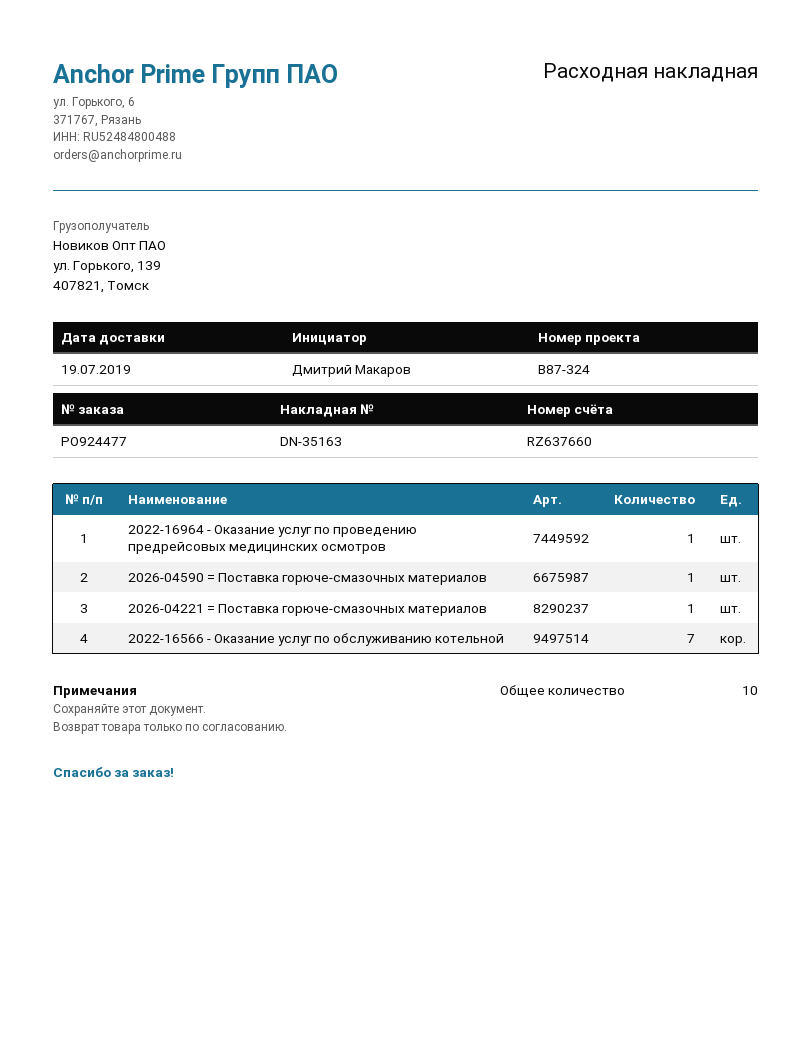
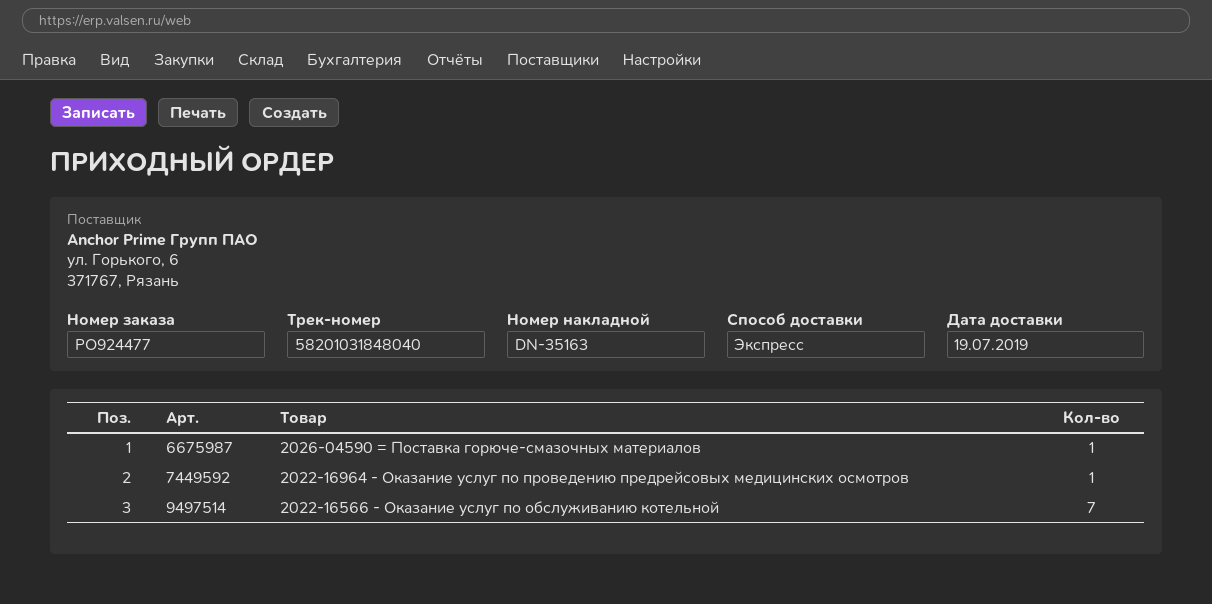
2026-04221 = Поставка горюче-смазочных материалов: 1 -> none

